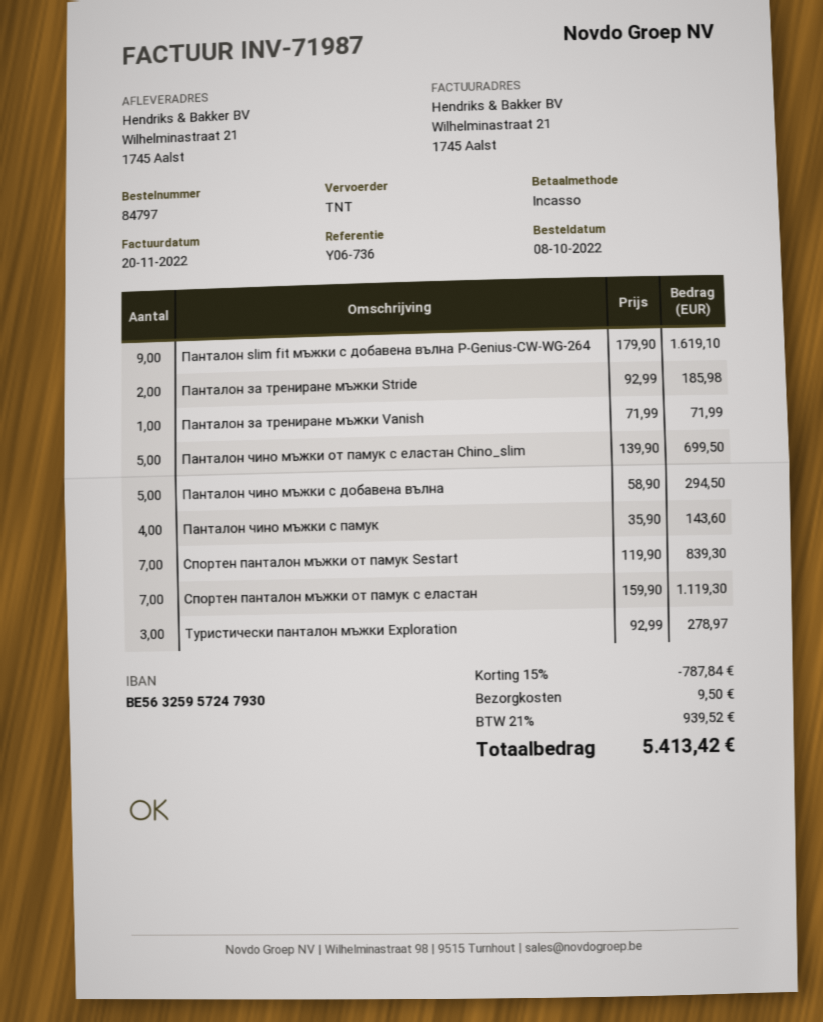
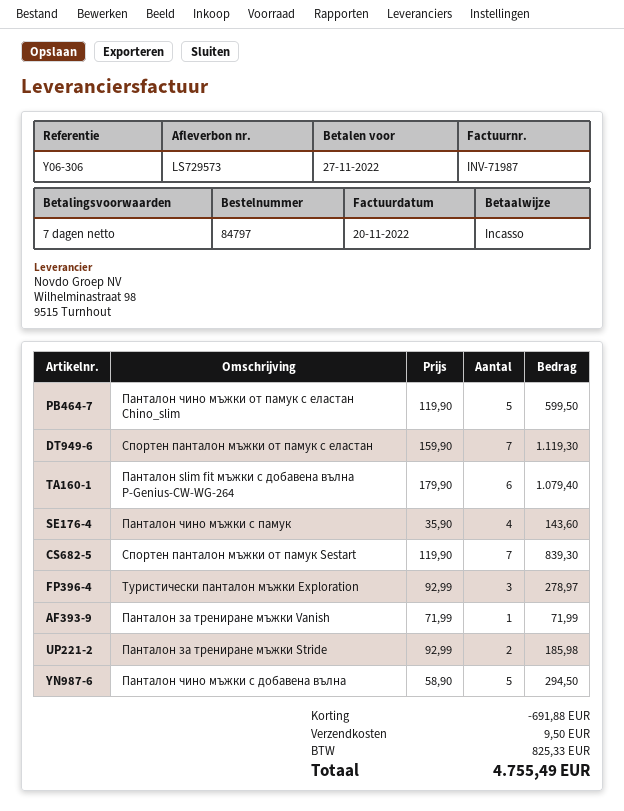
reference: Y06-736 -> Y06-306
Панталон slim fit мъжки с добавена вълна P-Genius-CW-WG-264: 9 x 179.90 = 1619.10 -> 6 x 179.90 = 1079.40
Панталон чино мъжки от памук с еластан Chino_slim: 5 x 139.90 = 699.50 -> 5 x 119.90 = 599.50
discount: 787.84 -> 691.88
tax: 939.52 -> 825.33
total: 5413.42 -> 4755.49

